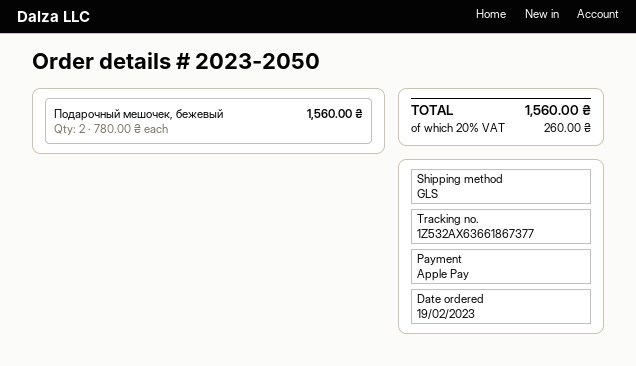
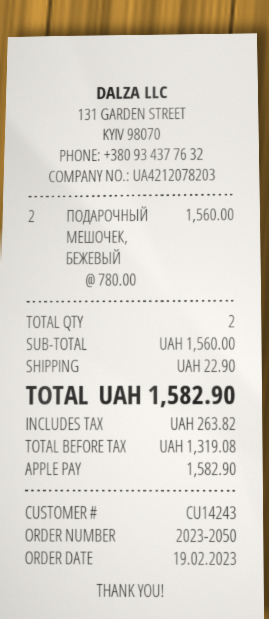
shipping: none -> 22.90
tax: 260.00 -> 263.82
total: 1560.00 -> 1582.90

